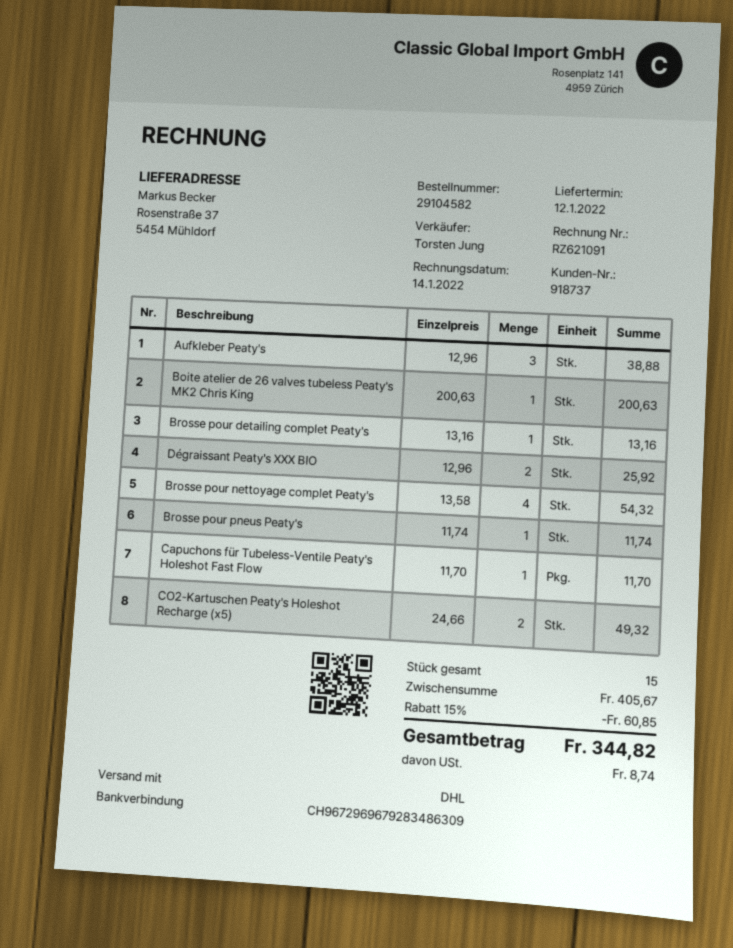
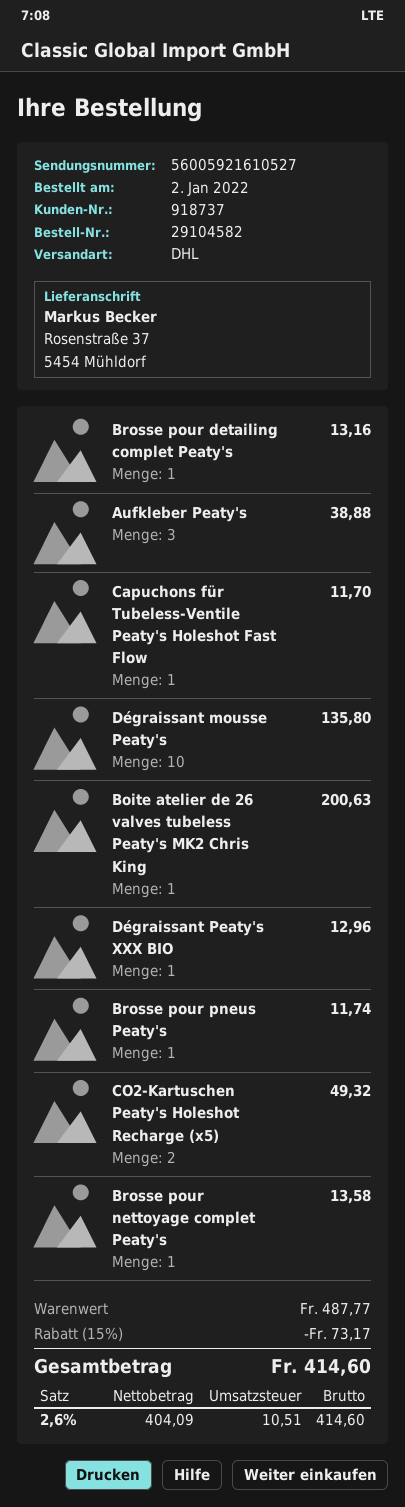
Dégraissant Peaty's XXX BIO: 2 for 25.92 -> 1 for 12.96
Brosse pour nettoyage complet Peaty's: 4 for 54.32 -> 1 for 13.58
Dégraissant mousse Peaty's: none -> 10 for 135.80
subtotal: 405.67 -> 487.77
discount: 15% = 60.85 -> 15% = 73.17
tax: 8.74 -> 10.51
total: 344.82 -> 414.60

